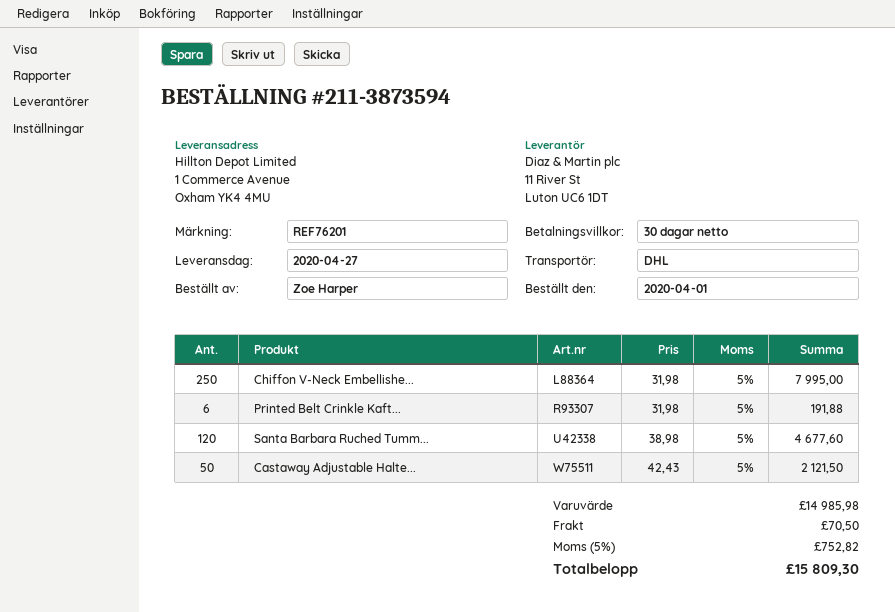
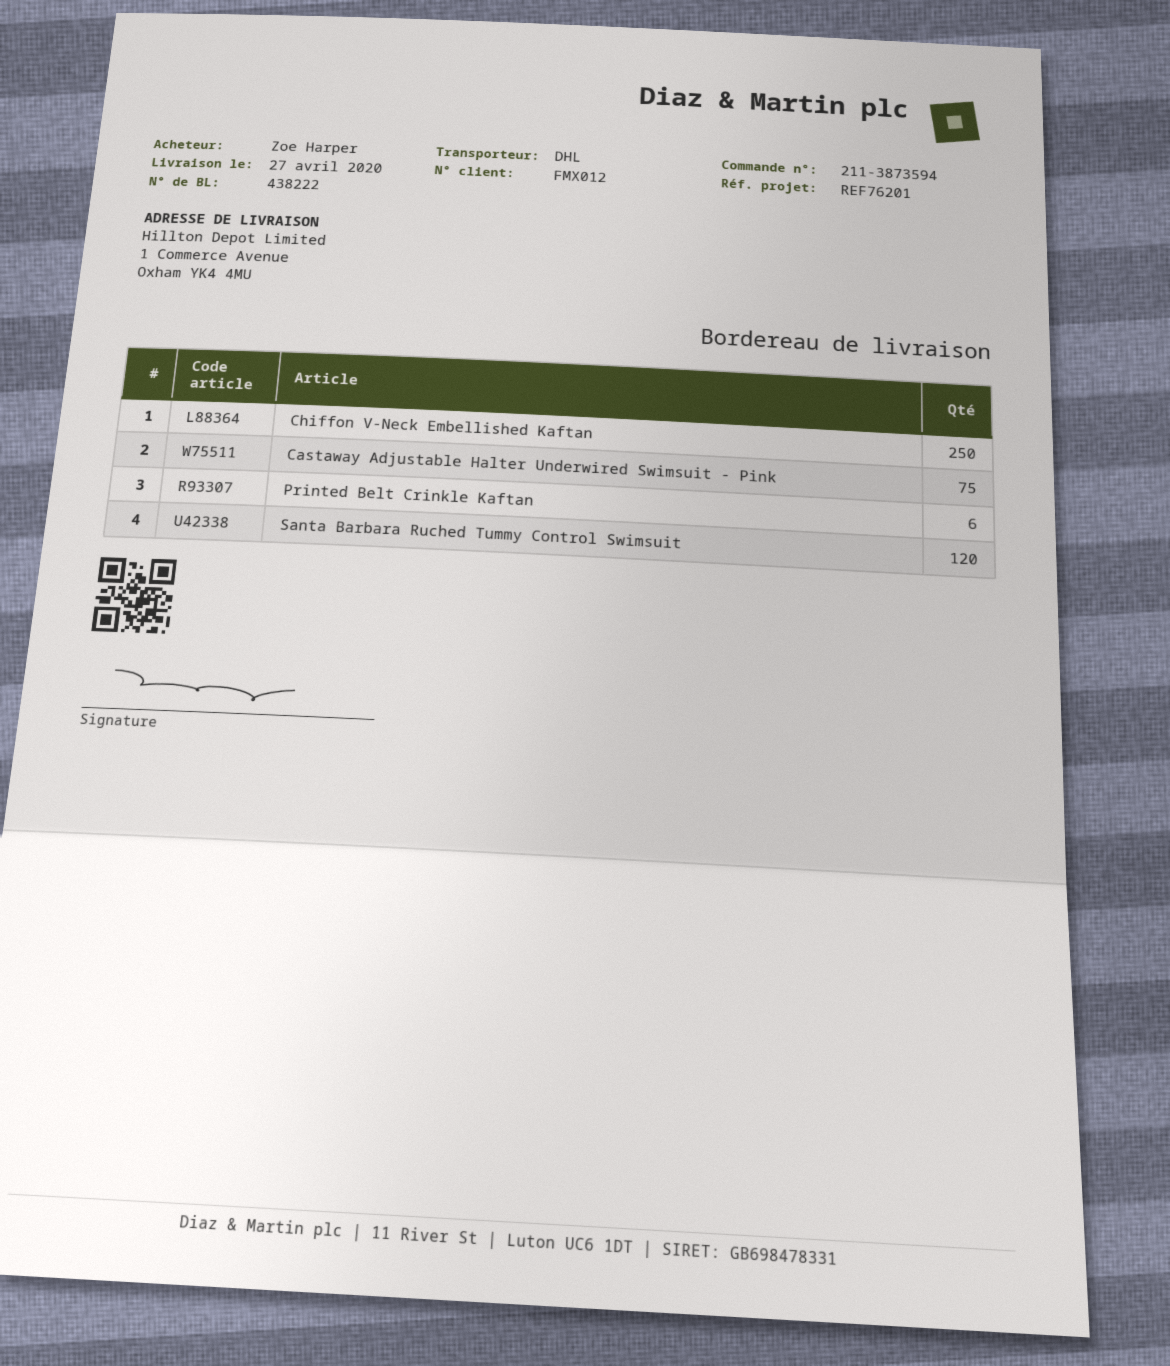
Castaway Adjustable Halte...: 50 -> 75

